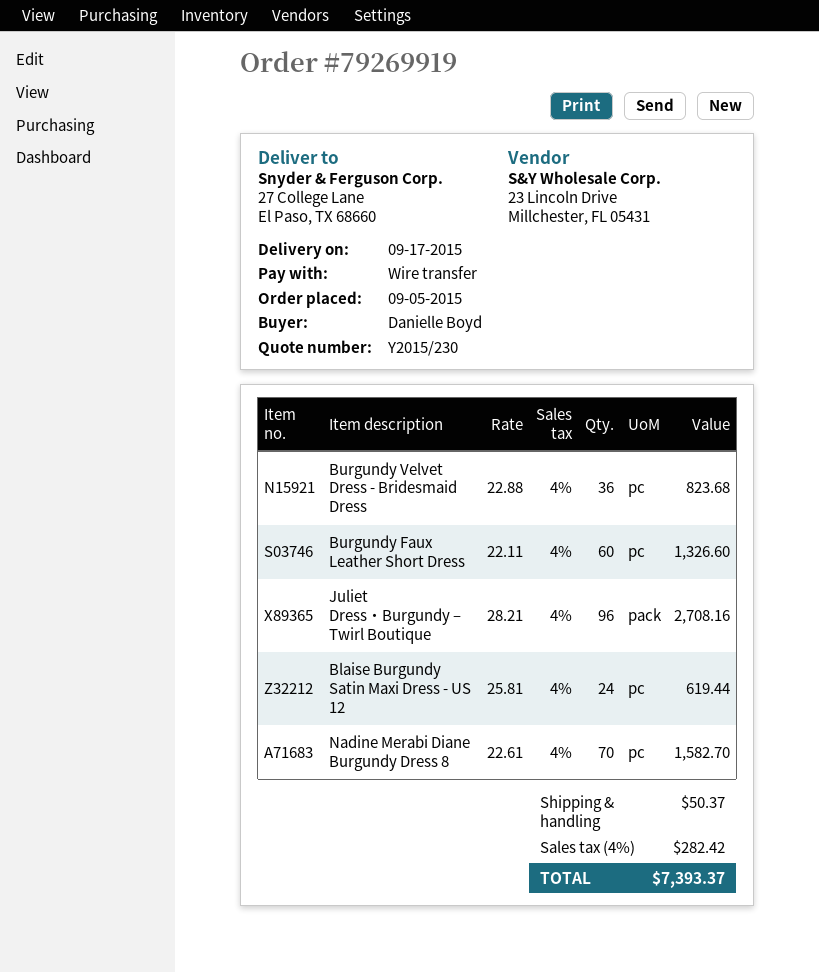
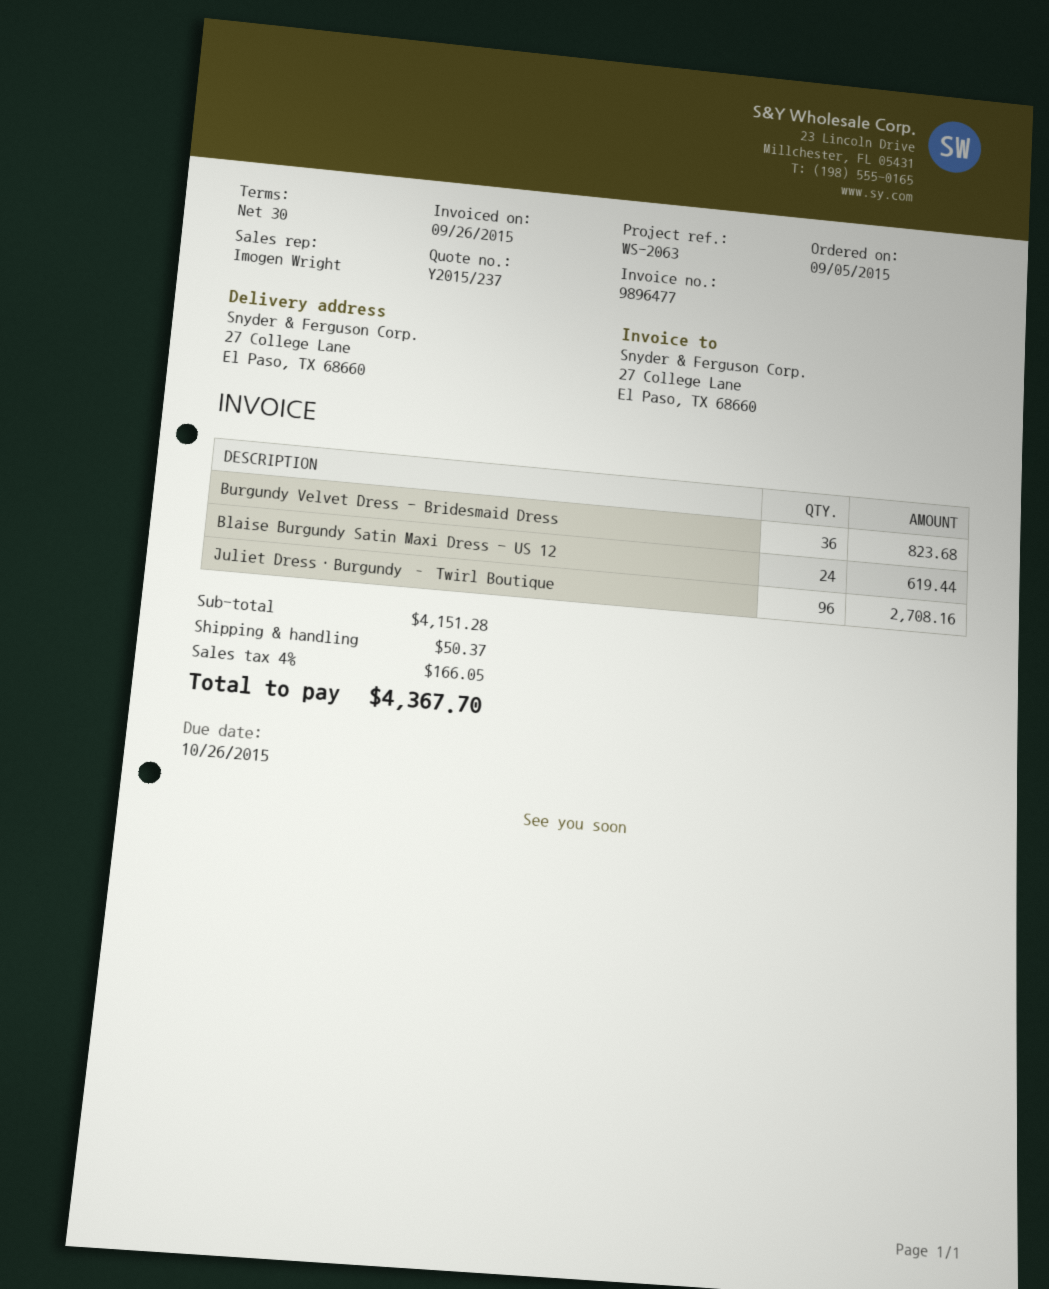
quote number: Y2015/230 -> Y2015/237
Burgundy Faux Leather Short Dress: 60 for 1326.60 -> none
Nadine Merabi Diane Burgundy Dress 8: 70 for 1582.70 -> none
tax: 4% = 282.42 -> 4% = 166.05
total: 7393.37 -> 4367.70

